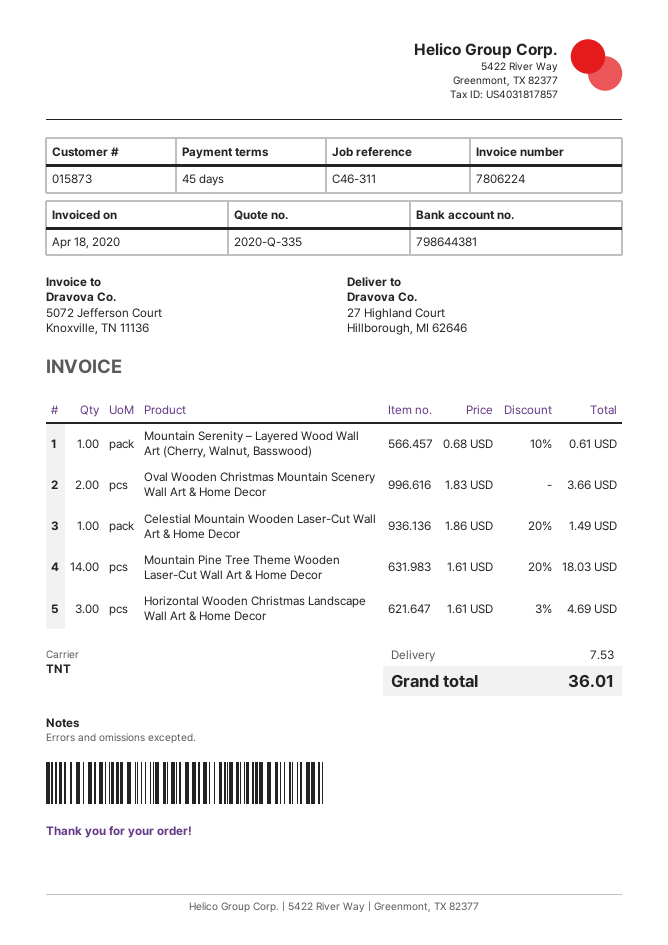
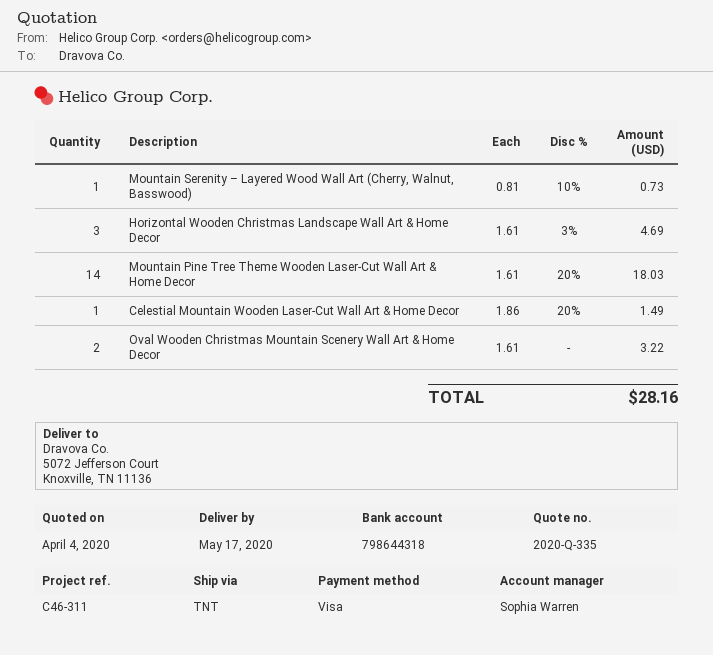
bank account: 798644381 -> 798644318
ship to: 27 Highland Court, Hillborough, MI 62646 -> 5072 Jefferson Court, Knoxville, TN 11136
Mountain Serenity – Layered Wood Wall Art (Cherry, Walnut, Basswood): 1 x 0.68 - 10% = 0.61 -> 1 x 0.81 - 10% = 0.73
Oval Wooden Christmas Mountain Scenery Wall Art & Home Decor: 2 x 1.83 = 3.66 -> 2 x 1.61 = 3.22
shipping: 7.53 -> none
total: 36.01 -> 28.16

